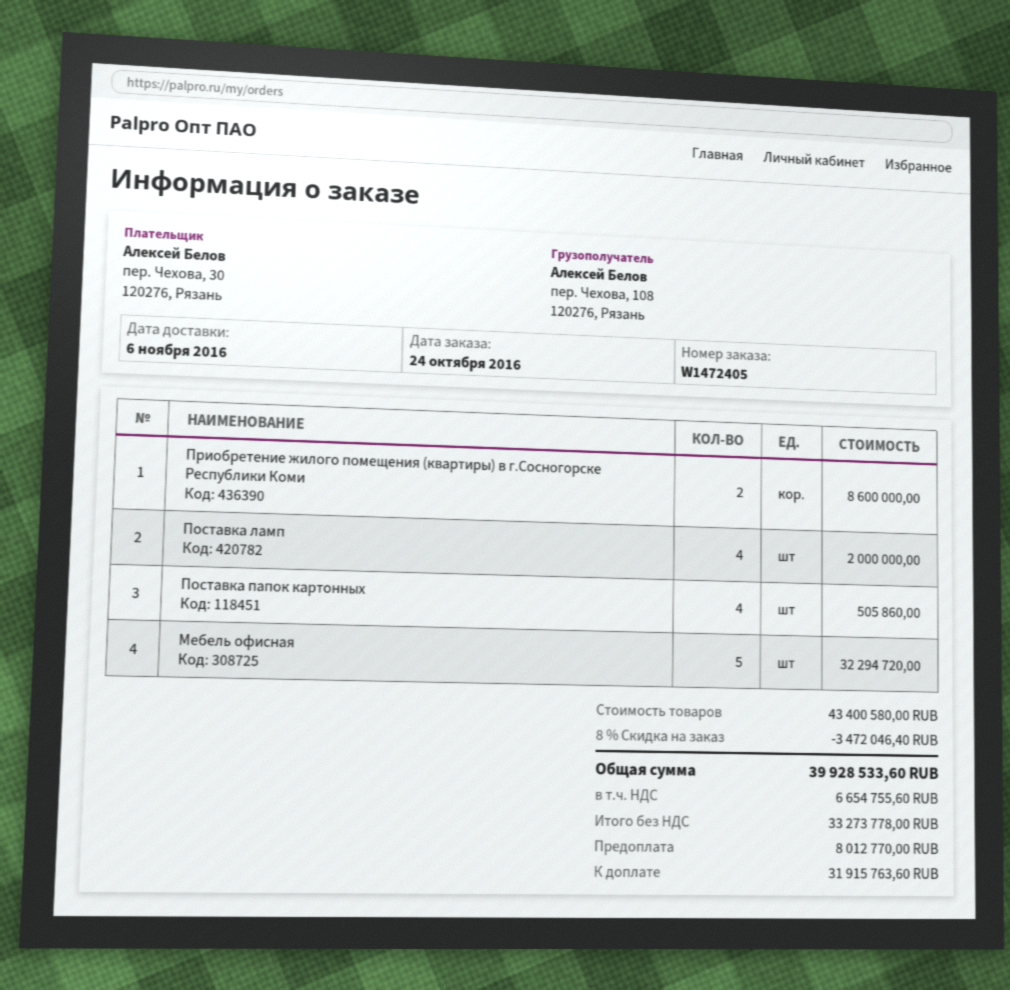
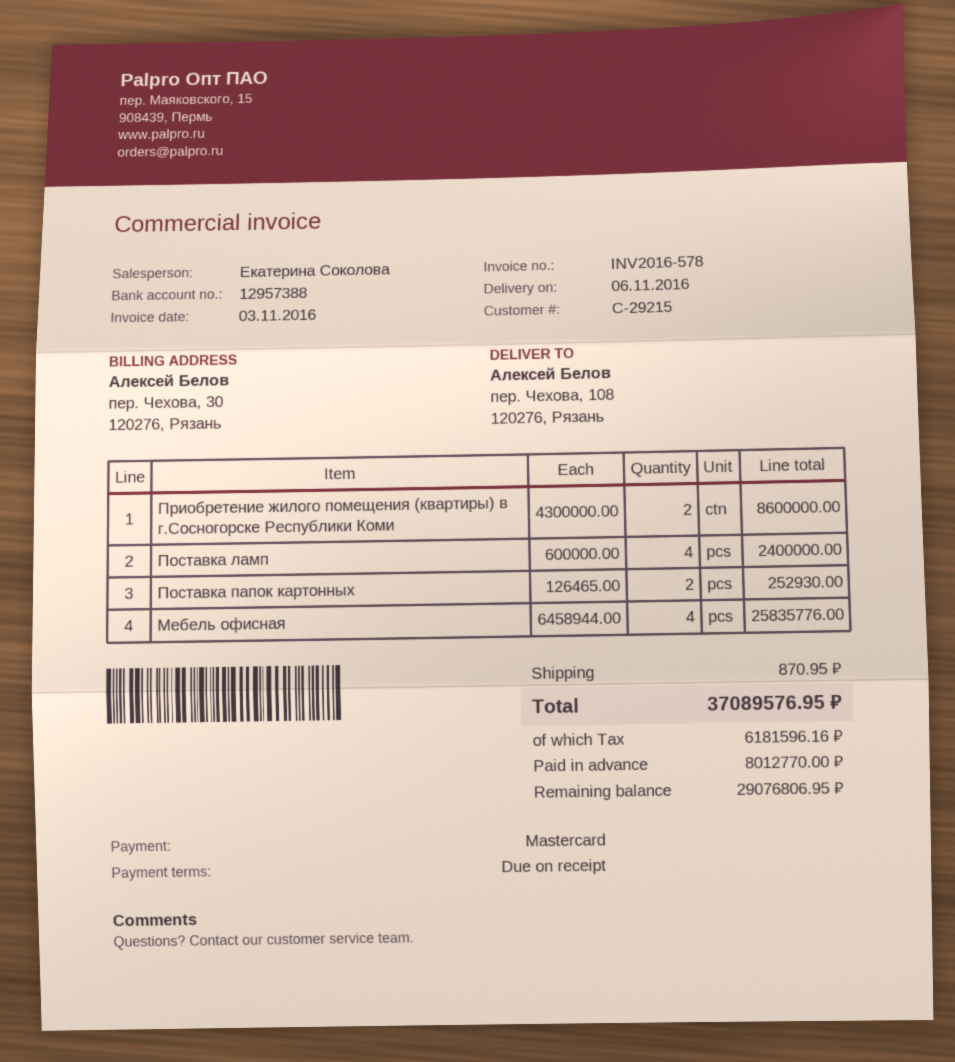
Поставка ламп: 4 for 2000000.00 -> 4 for 2400000.00
Поставка папок картонных: 4 for 505860.00 -> 2 for 252930.00
Мебель офисная: 5 for 32294720.00 -> 4 for 25835776.00
discount: 8% = 3472046.40 -> none
shipping: none -> 870.95
tax: 6654755.60 -> 6181596.16
total: 39928533.60 -> 37089576.95
balance: 31915763.60 -> 29076806.95

